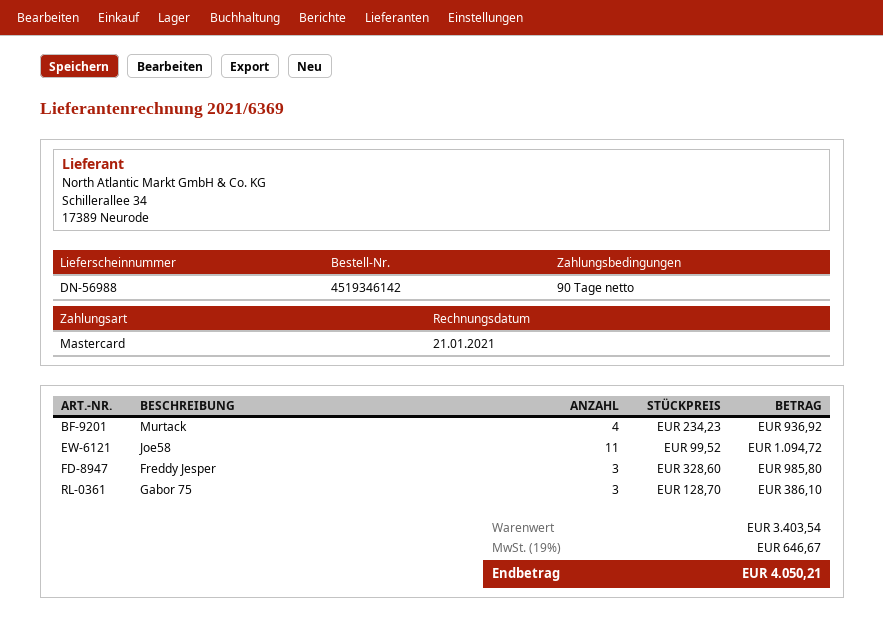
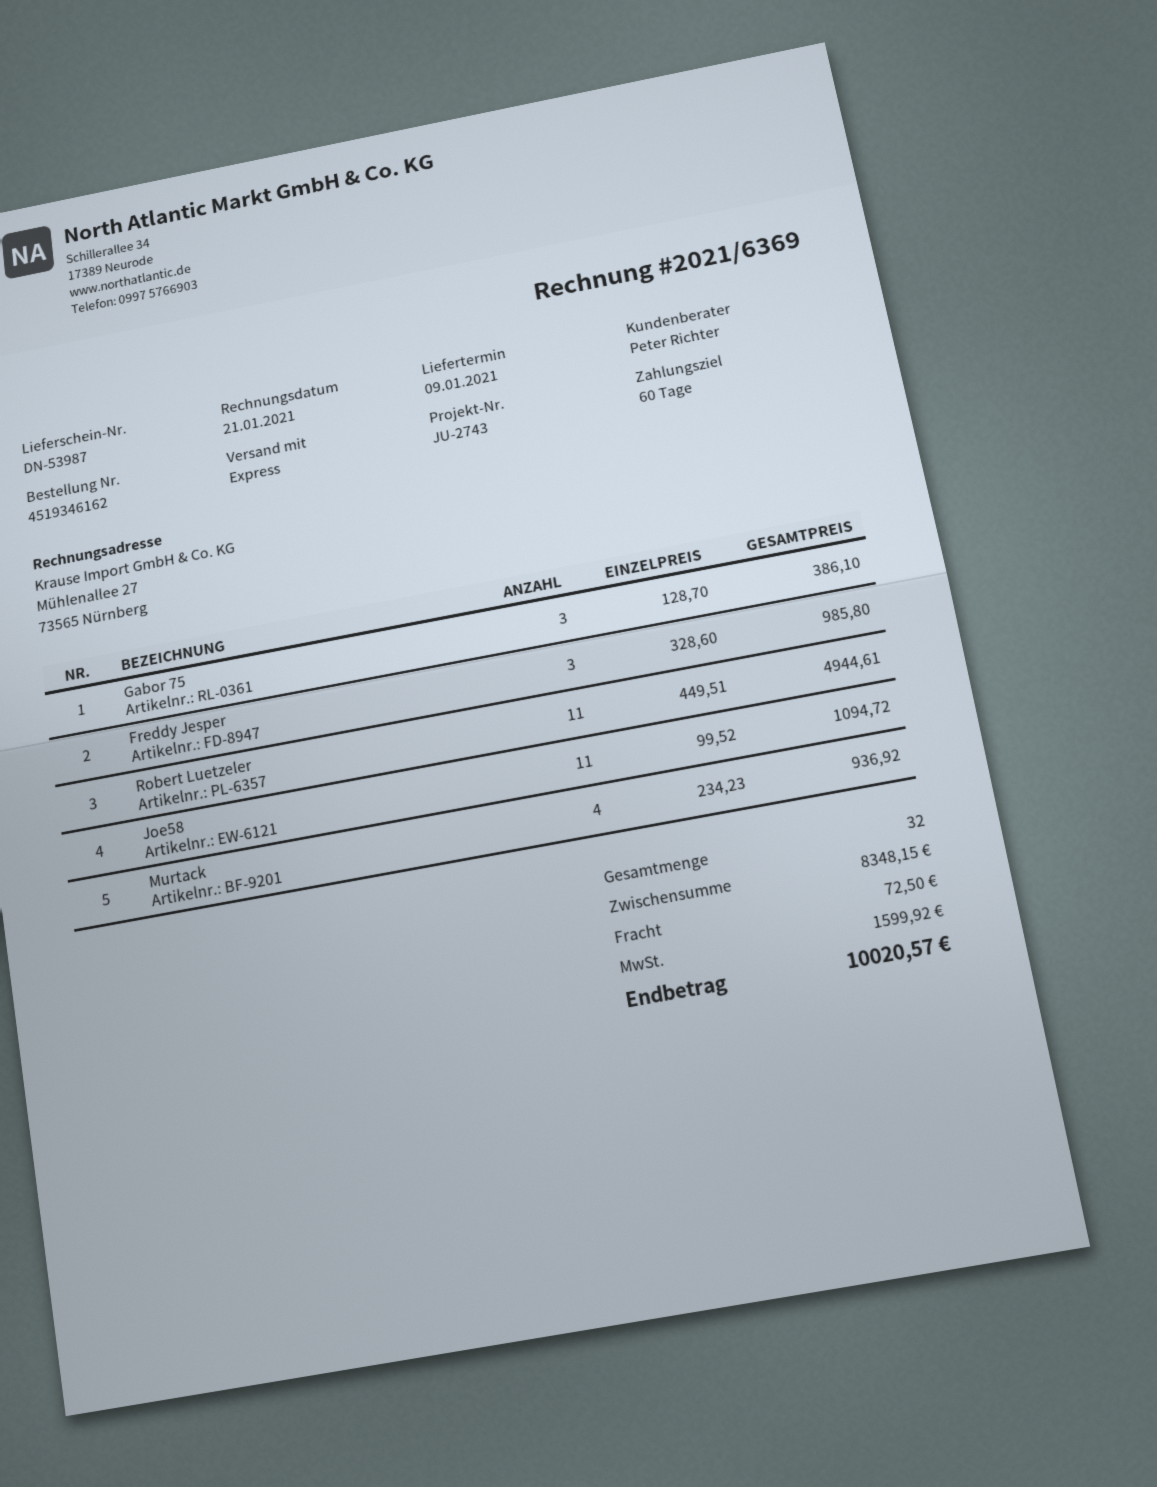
order number: 4519346142 -> 4519346162
delivery note number: DN-56988 -> DN-53987
payment terms: 90 days -> 60 days
Robert Luetzeler: none -> 11 x 449.51 = 4944.61
subtotal: 3403.54 -> 8348.15
shipping: none -> 72.50
tax: 646.67 -> 1599.92
total: 4050.21 -> 10020.57

